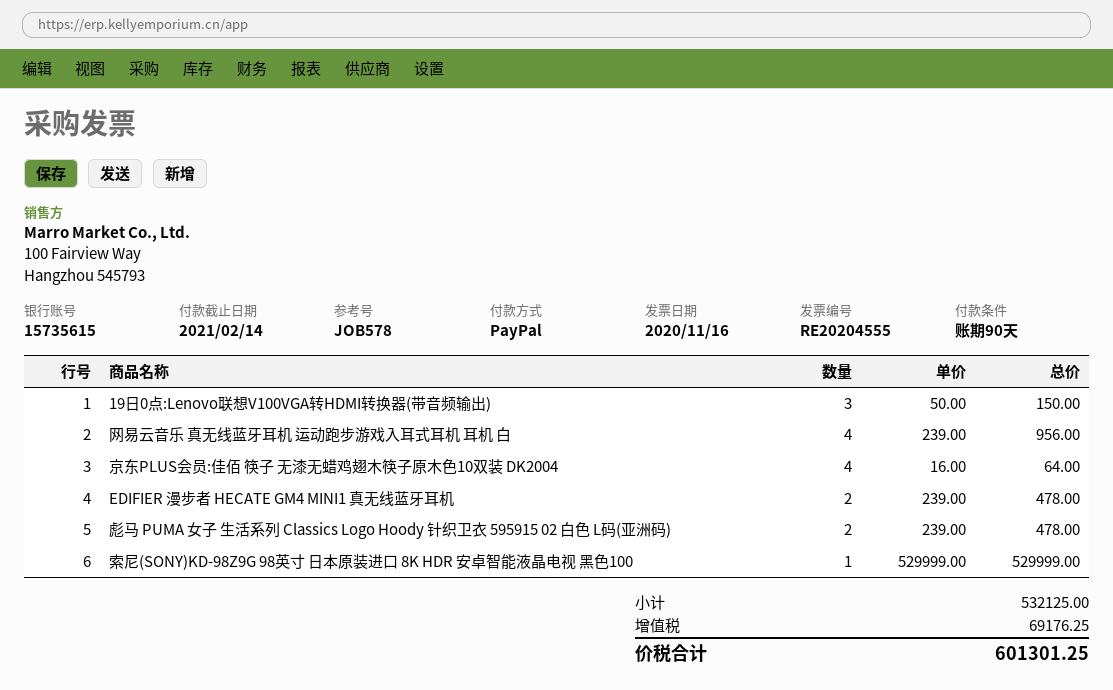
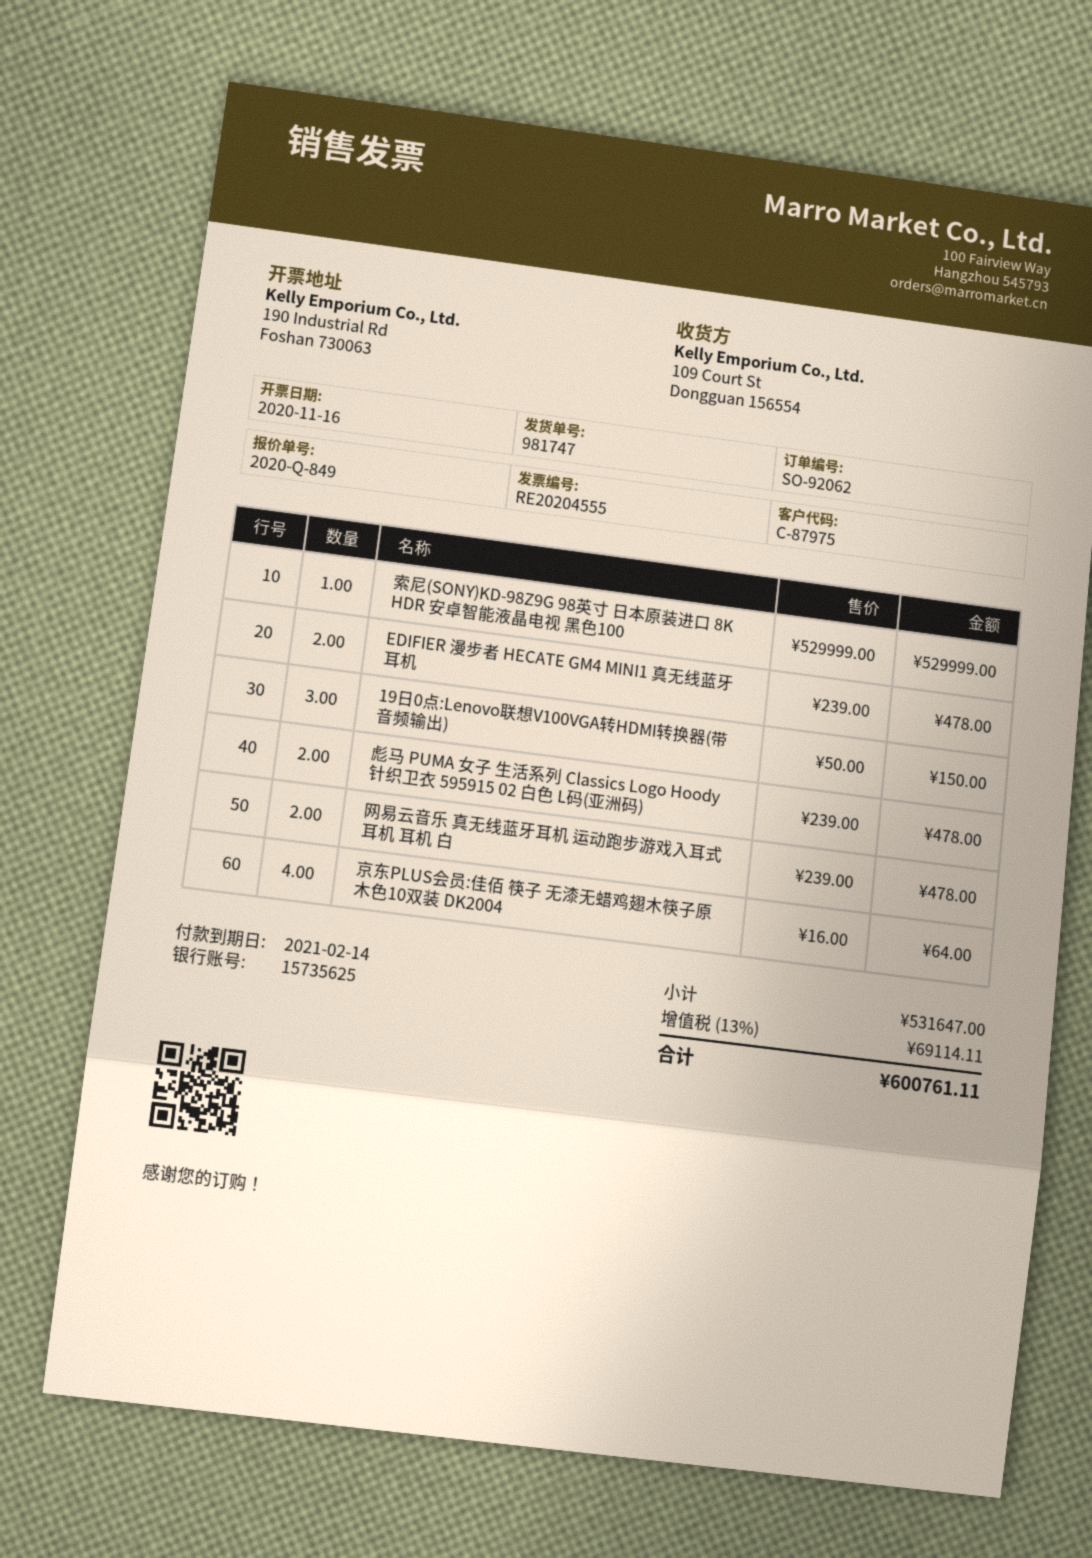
bank account: 15735615 -> 15735625
网易云音乐 真无线蓝牙耳机 运动跑步游戏入耳式耳机 耳机 白: 4 x 239.00 = 956.00 -> 2 x 239.00 = 478.00
subtotal: 532125.00 -> 531647.00
tax: 69176.25 -> 69114.11
total: 601301.25 -> 600761.11

